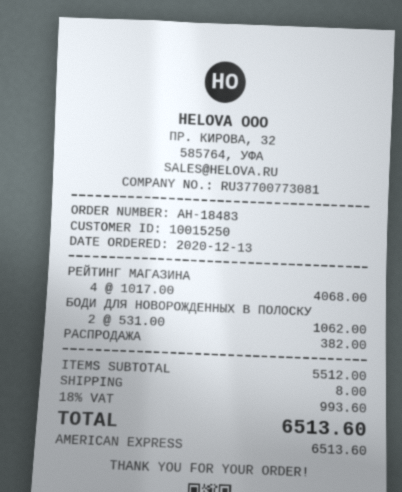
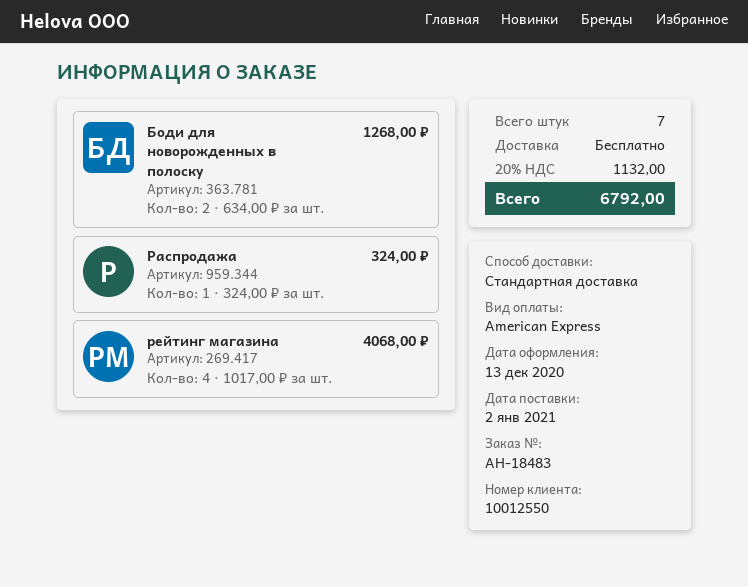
customer number: 10015250 -> 10012550
БОДИ ДЛЯ НОВОРОЖДЕННЫХ В ПОЛОСКУ: 2 x 531.00 = 1062.00 -> 2 x 634.00 = 1268.00
РАСПРОДАЖА: 1 x 382.00 = 382.00 -> 1 x 324.00 = 324.00
shipping: 8.00 -> 0.00
tax: 18% = 993.60 -> 20% = 1132.00
total: 6513.60 -> 6792.00

